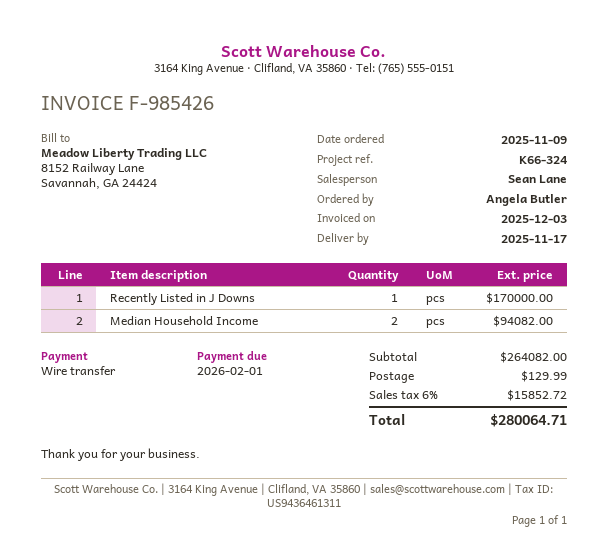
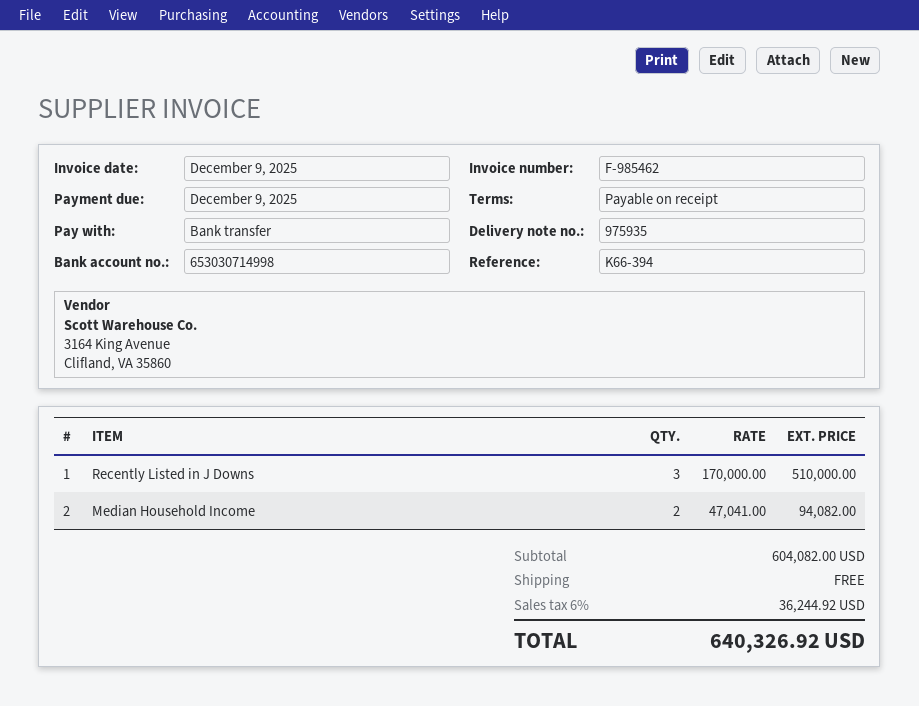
invoice number: F-985426 -> F-985462
invoice date: 2025-12-03 -> 2025-12-09
due date: 2026-02-01 -> 2025-12-09
reference: K66-324 -> K66-394
Recently Listed in J Downs: 1 for 170000.00 -> 3 for 510000.00
subtotal: 264082.00 -> 604082.00
shipping: 129.99 -> 0.00
tax: 6% = 15852.72 -> 6% = 36244.92
total: 280064.71 -> 640326.92

